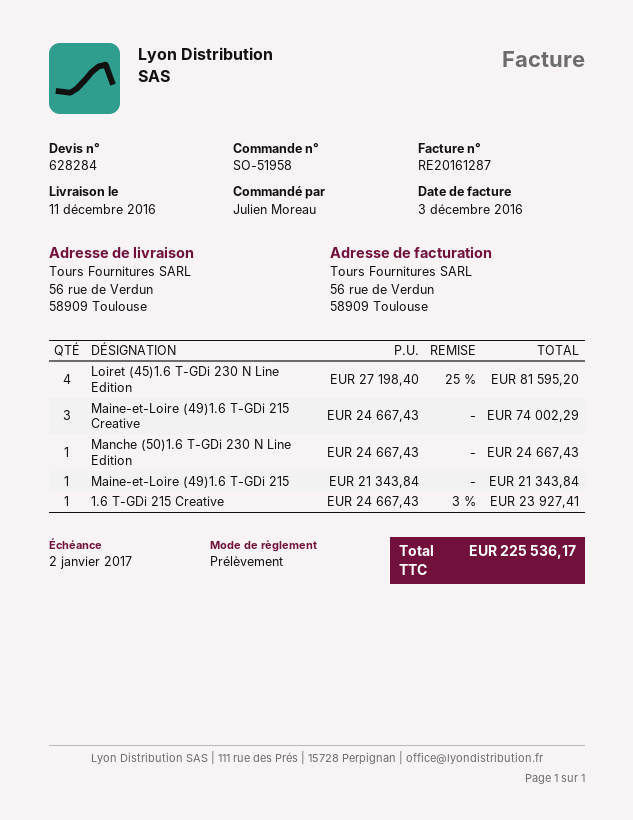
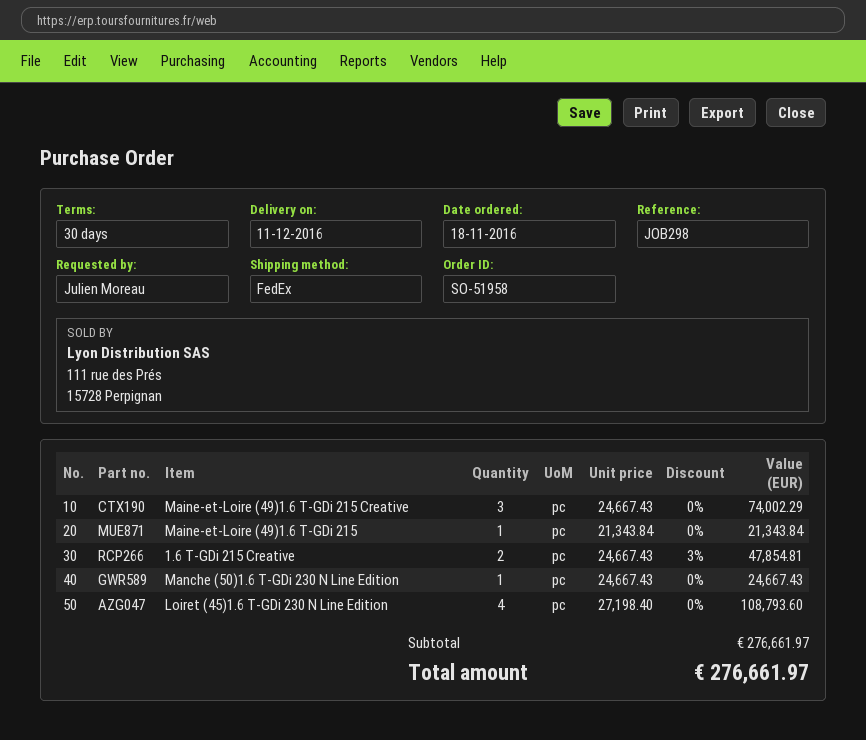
Loiret (45)1.6 T-GDi 230 N Line Edition: 4 x 27198.40 - 25% = 81595.20 -> 4 x 27198.40 = 108793.60
1.6 T-GDi 215 Creative: 1 x 24667.43 - 3% = 23927.41 -> 2 x 24667.43 - 3% = 47854.81
total: 225536.17 -> 276661.97

